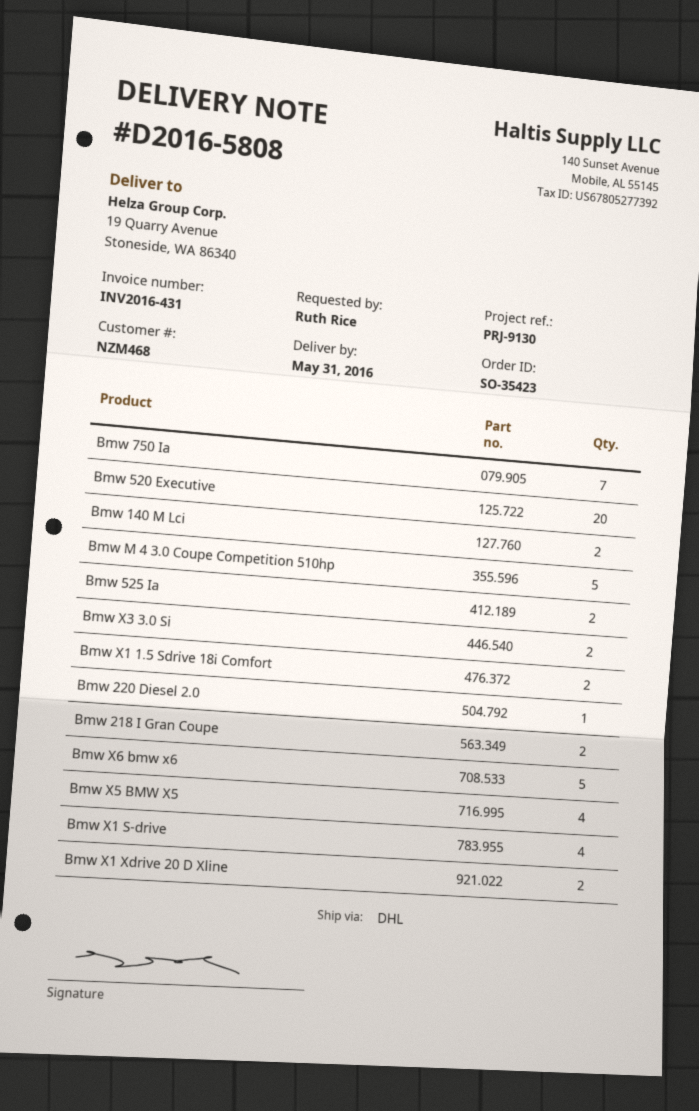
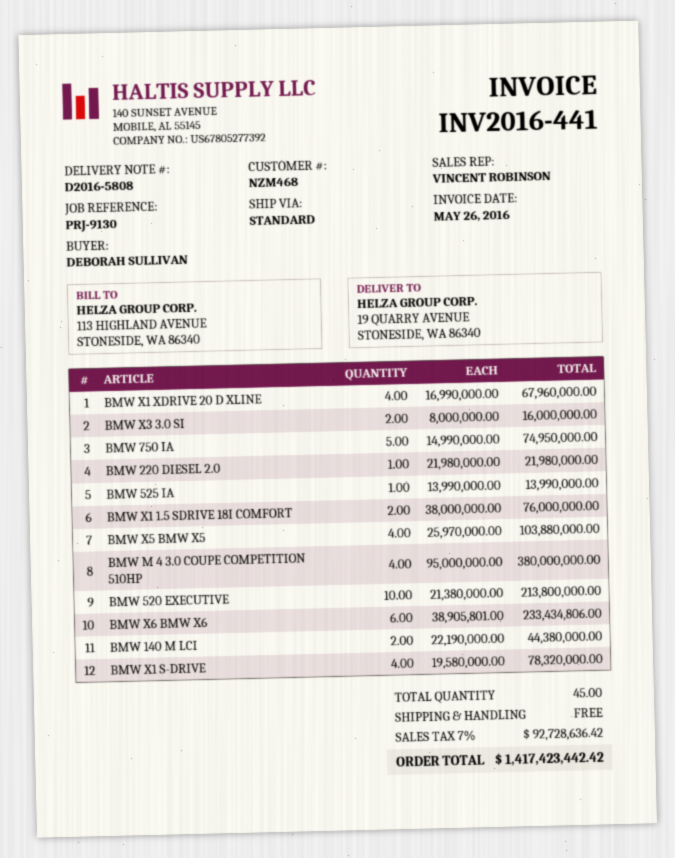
invoice number: INV2016-431 -> INV2016-441
ordered by: Ruth Rice -> DEBORAH SULLIVAN
shipping method: DHL -> standard
Bmw 750 Ia: 7 -> 5
Bmw 520 Executive: 20 -> 10
Bmw M 4 3.0 Coupe Competition 510hp: 5 -> 4
Bmw 525 Ia: 2 -> 1
Bmw 218 I Gran Coupe: 2 -> none
Bmw X6 bmw x6: 5 -> 6
Bmw X1 Xdrive 20 D Xline: 2 -> 4

